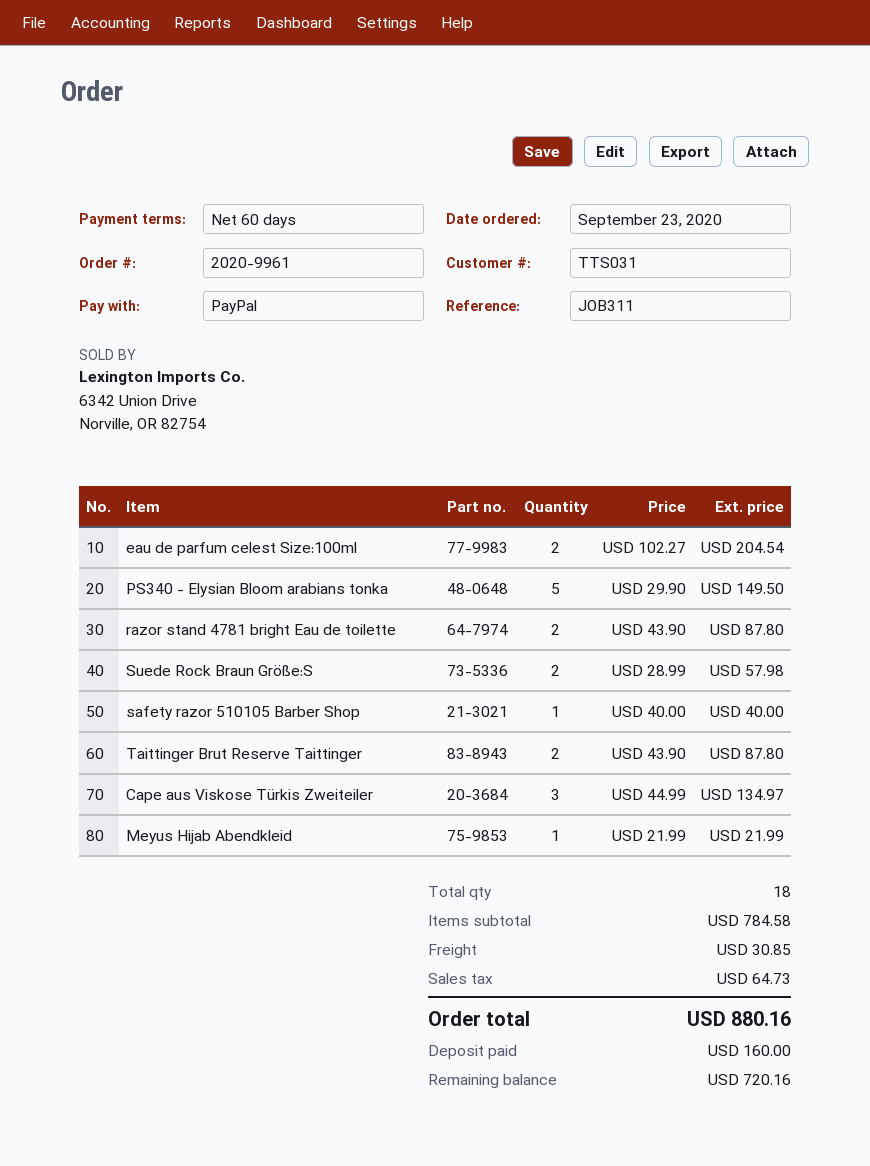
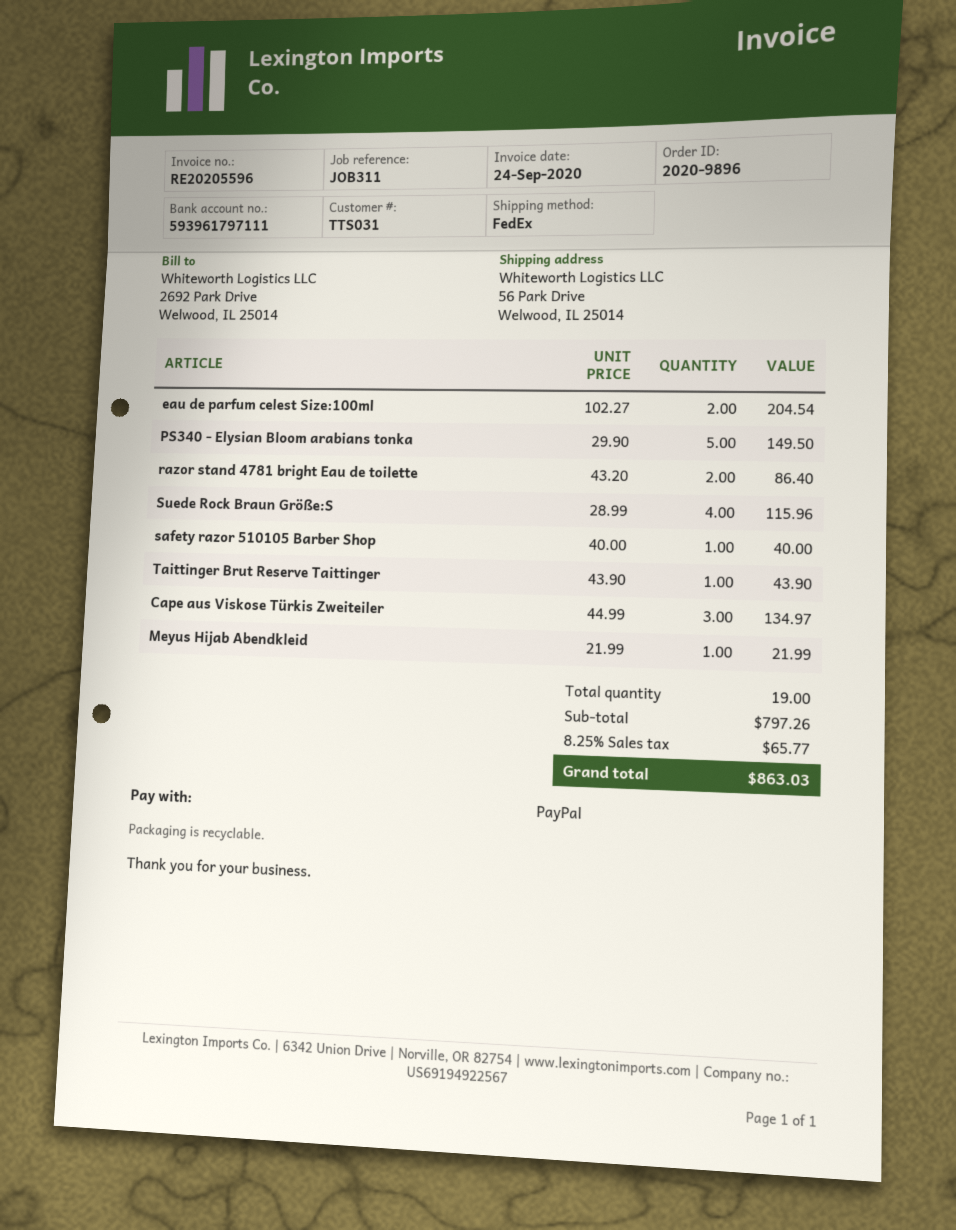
order number: 2020-9961 -> 2020-9896
razor stand 4781 bright Eau de toilette: 2 x 43.90 = 87.80 -> 2 x 43.20 = 86.40
Suede Rock Braun Größe:S: 2 x 28.99 = 57.98 -> 4 x 28.99 = 115.96
Taittinger Brut Reserve Taittinger: 2 x 43.90 = 87.80 -> 1 x 43.90 = 43.90
total quantity: 18 -> 19
subtotal: 784.58 -> 797.26
shipping: 30.85 -> none
tax: 64.73 -> 65.77
total: 880.16 -> 863.03

